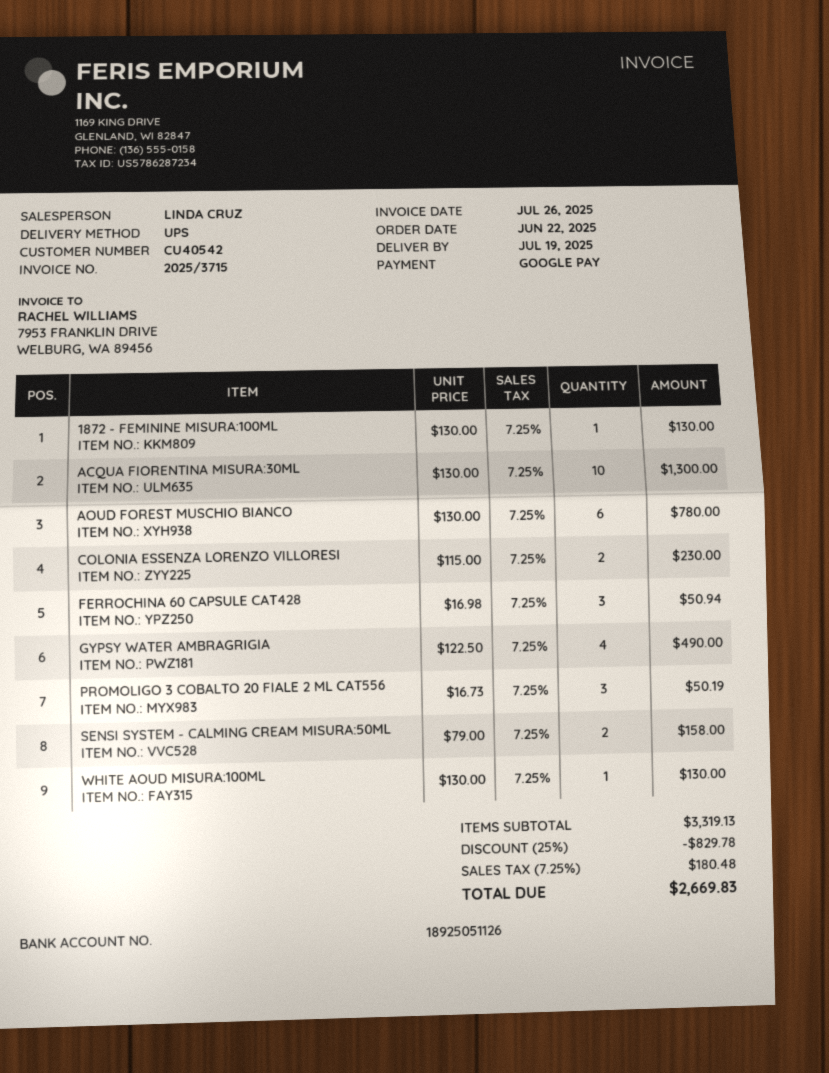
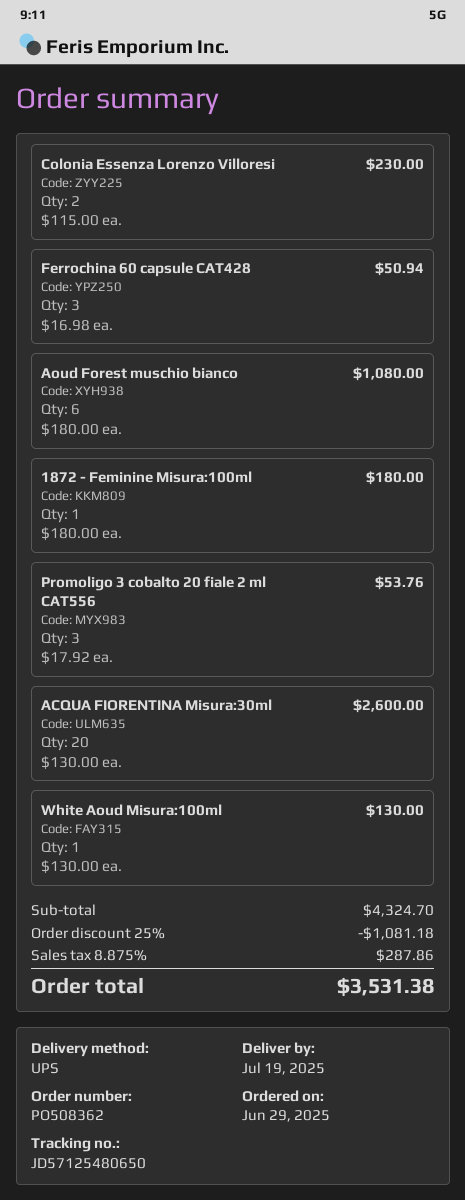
order date: 2025-06-22 -> 2025-06-29
1872 - FEMININE MISURA:100ML: 1 x 130.00 = 130.00 -> 1 x 180.00 = 180.00
ACQUA FIORENTINA MISURA:30ML: 10 x 130.00 = 1300.00 -> 20 x 130.00 = 2600.00
AOUD FOREST MUSCHIO BIANCO: 6 x 130.00 = 780.00 -> 6 x 180.00 = 1080.00
GYPSY WATER AMBRAGRIGIA: 4 x 122.50 = 490.00 -> none
PROMOLIGO 3 COBALTO 20 FIALE 2 ML CAT556: 3 x 16.73 = 50.19 -> 3 x 17.92 = 53.76
SENSI SYSTEM - CALMING CREAM MISURA:50ML: 2 x 79.00 = 158.00 -> none
subtotal: 3319.13 -> 4324.70
discount: 25% = 829.78 -> 25% = 1081.18
tax: 7.25% = 180.48 -> 8.875% = 287.86
total: 2669.83 -> 3531.38

